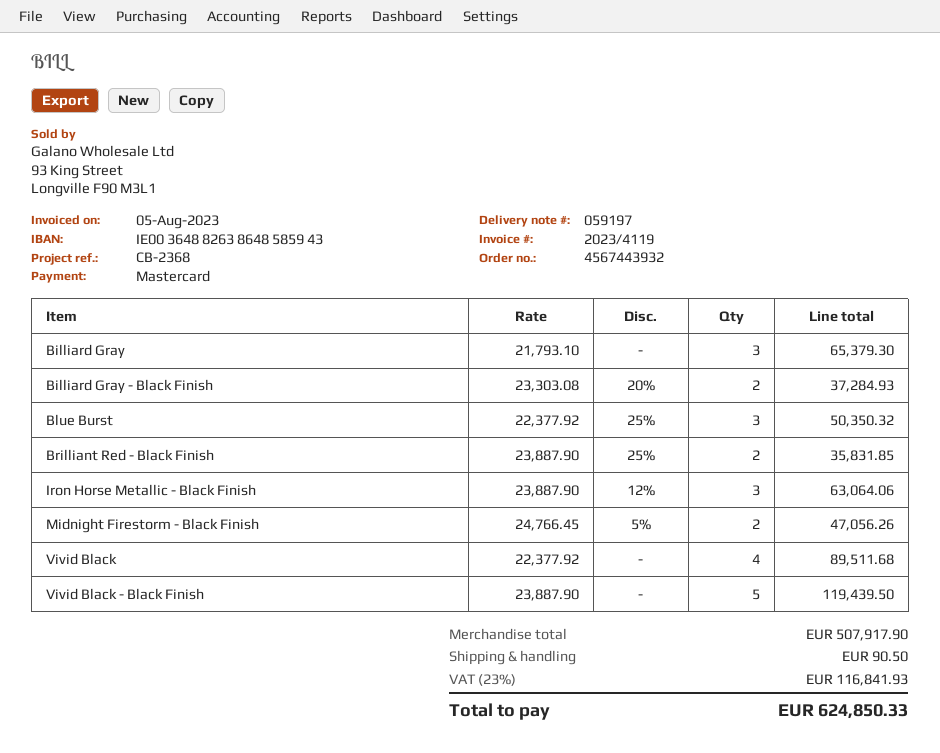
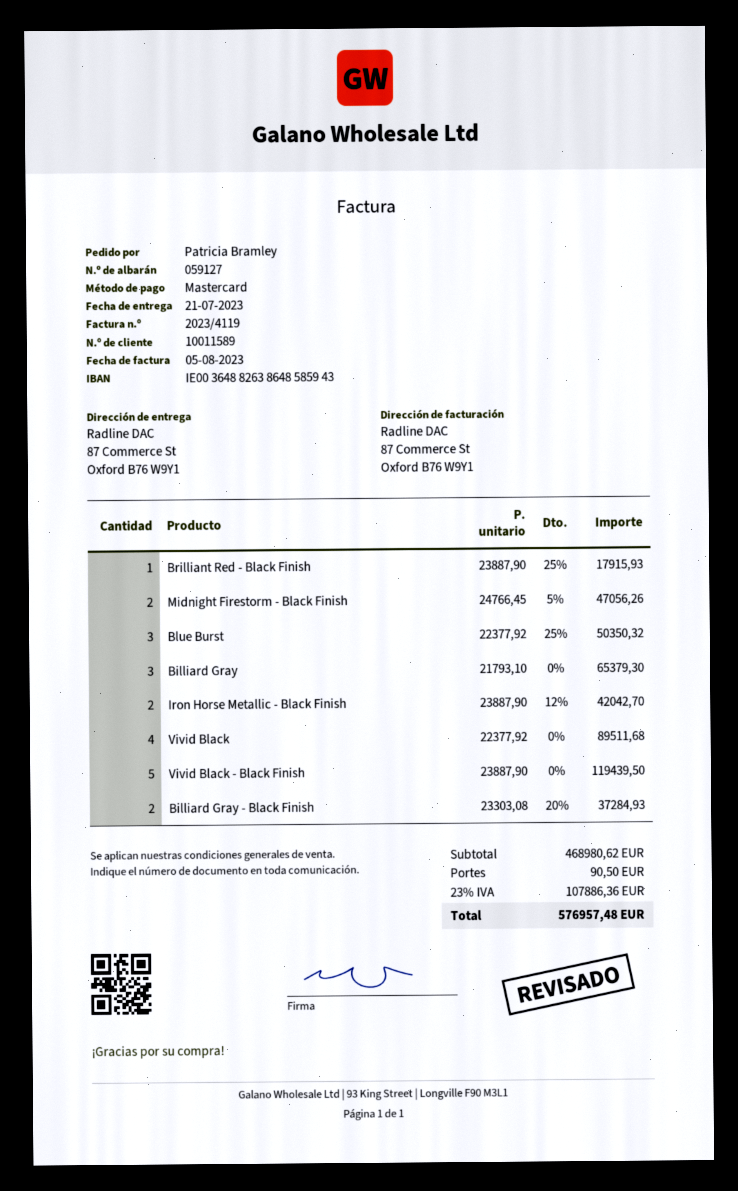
delivery note number: 059197 -> 059127
Brilliant Red - Black Finish: 2 x 23887.90 - 25% = 35831.85 -> 1 x 23887.90 - 25% = 17915.93
Iron Horse Metallic - Black Finish: 3 x 23887.90 - 12% = 63064.06 -> 2 x 23887.90 - 12% = 42042.70
subtotal: 507917.90 -> 468980.62
tax: 23% = 116841.93 -> 23% = 107886.36
total: 624850.33 -> 576957.48

